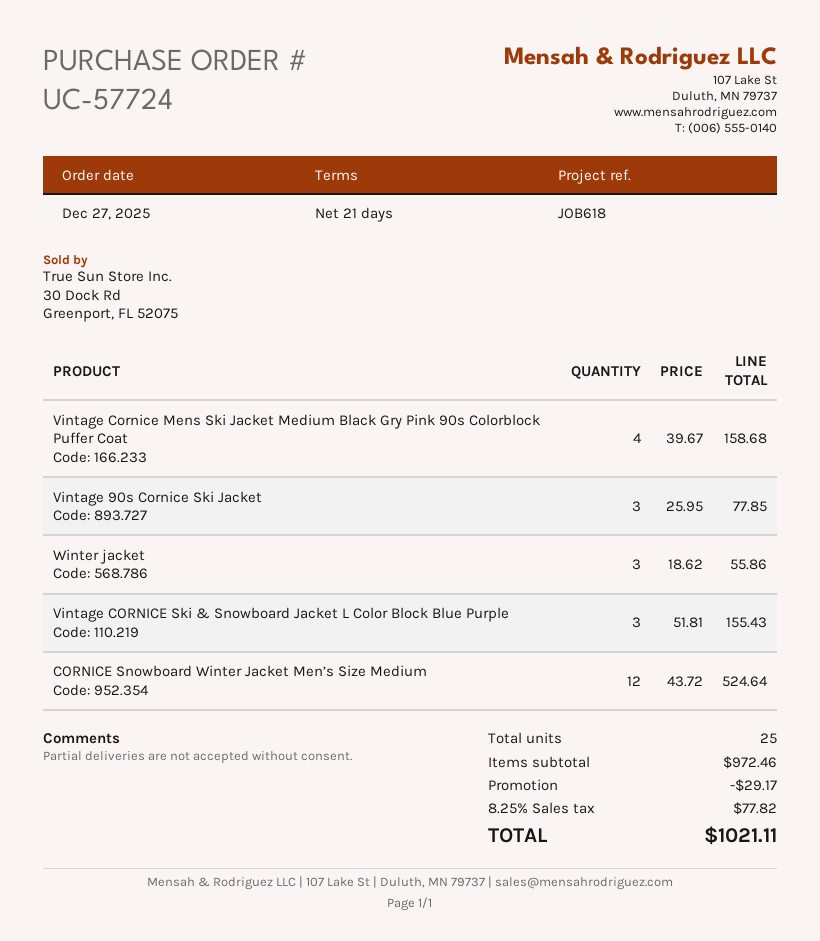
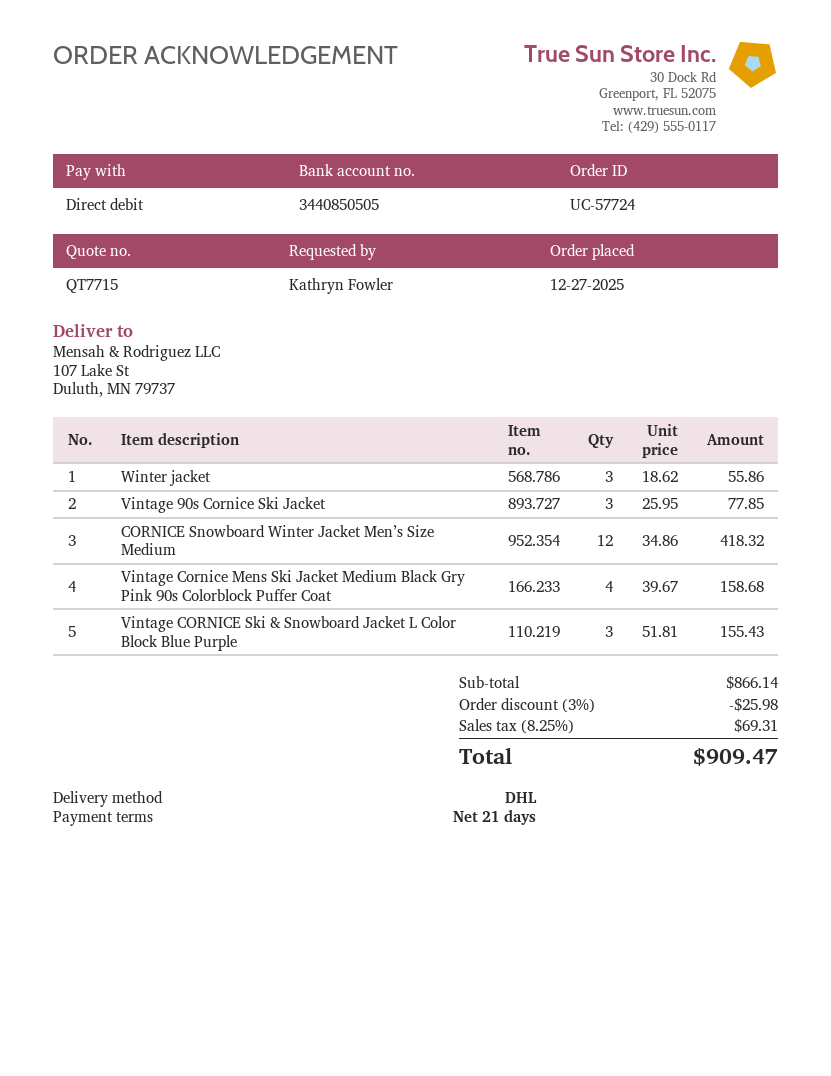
CORNICE Snowboard Winter Jacket Men’s Size Medium: 12 x 43.72 = 524.64 -> 12 x 34.86 = 418.32
subtotal: 972.46 -> 866.14
discount: 29.17 -> 25.98
tax: 8.25% = 77.82 -> 8.25% = 69.31
total: 1021.11 -> 909.47

